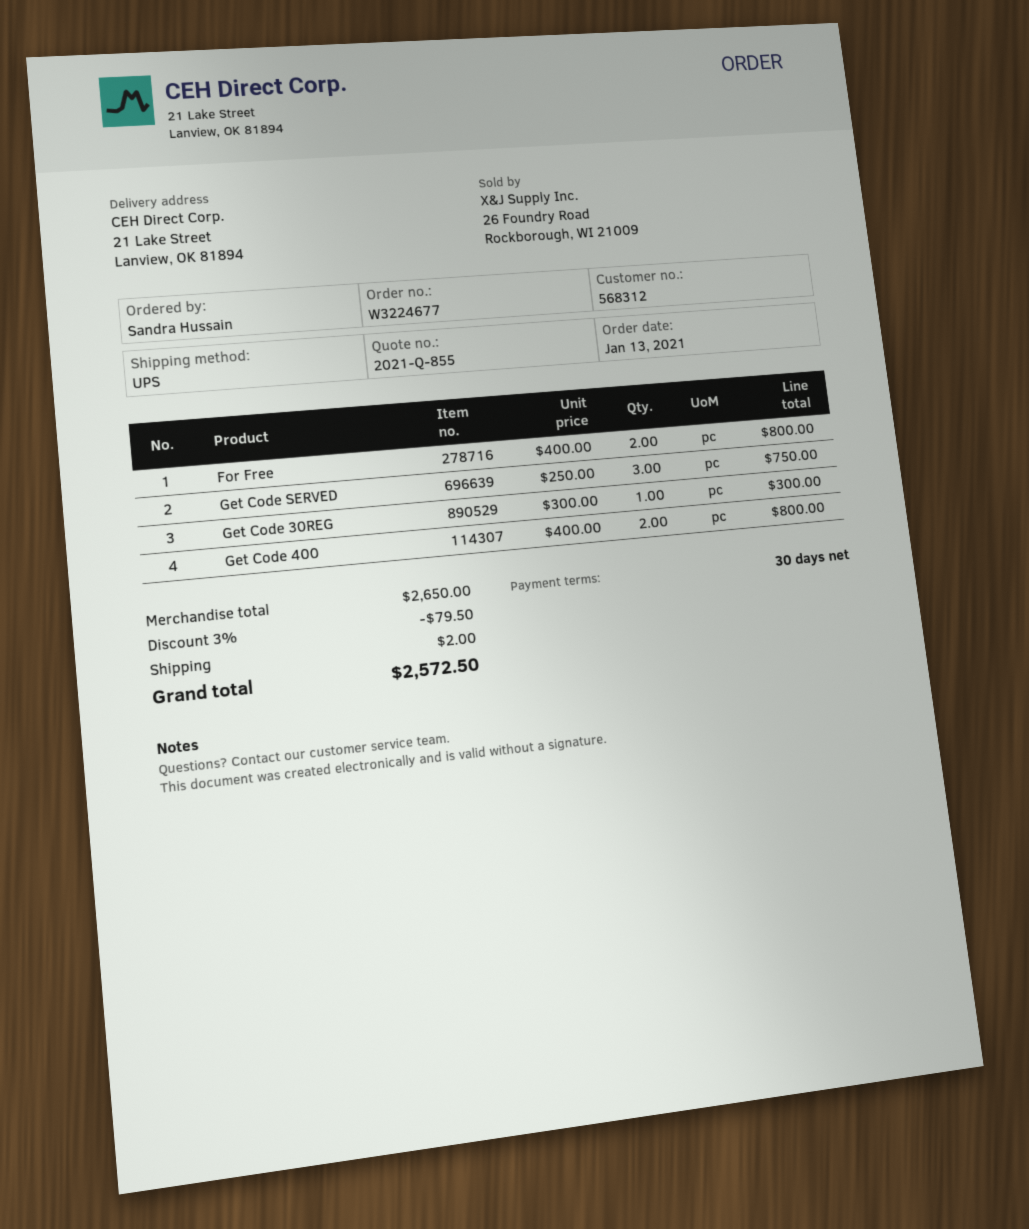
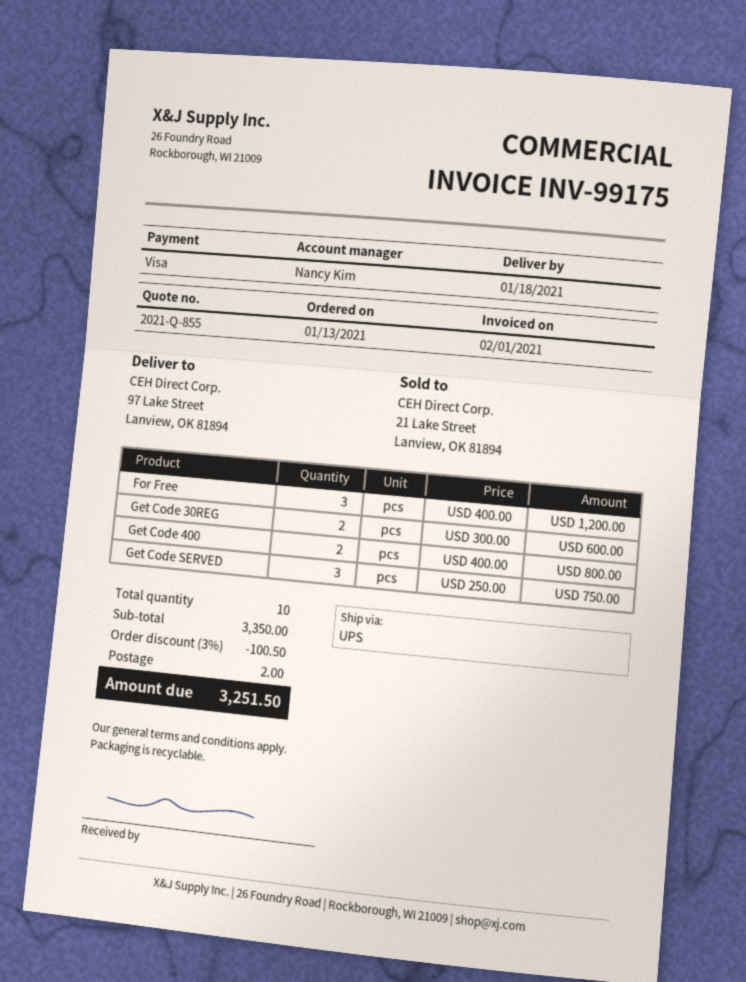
ship to: 21 Lake Street, Lanview, OK 81894 -> 97 Lake Street, Lanview, OK 81894
For Free: 2 x 400.00 = 800.00 -> 3 x 400.00 = 1200.00
Get Code 30REG: 1 x 300.00 = 300.00 -> 2 x 300.00 = 600.00
subtotal: 2650.00 -> 3350.00
discount: 3% = 79.50 -> 3% = 100.50
total: 2572.50 -> 3251.50

